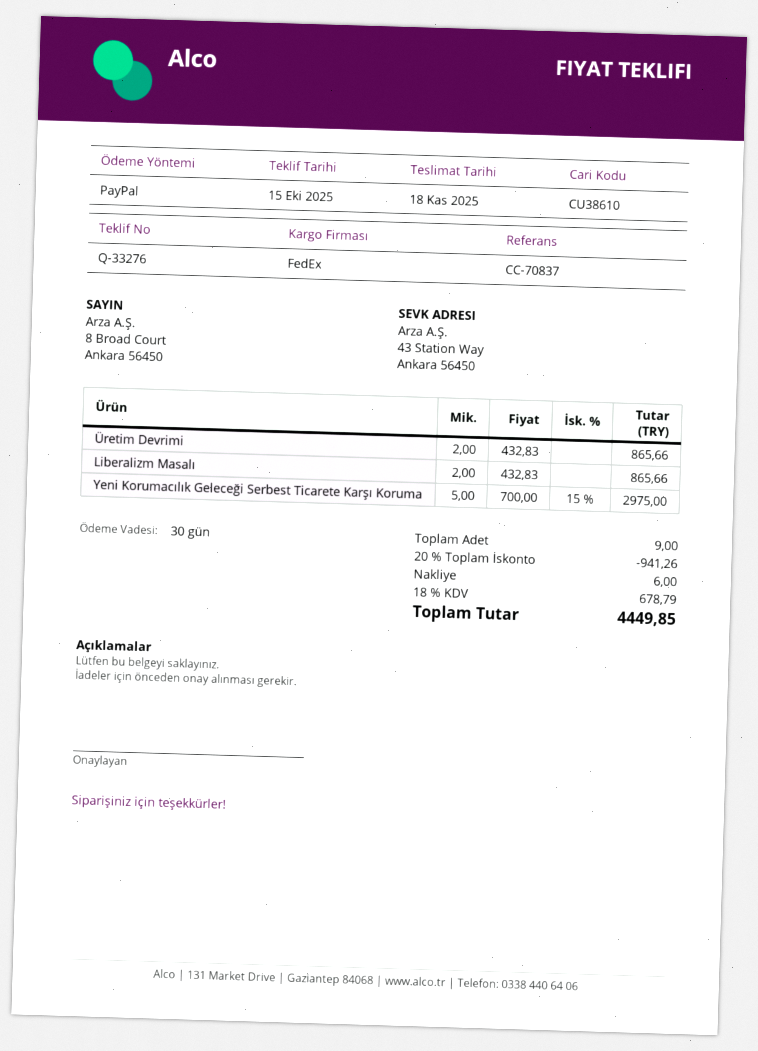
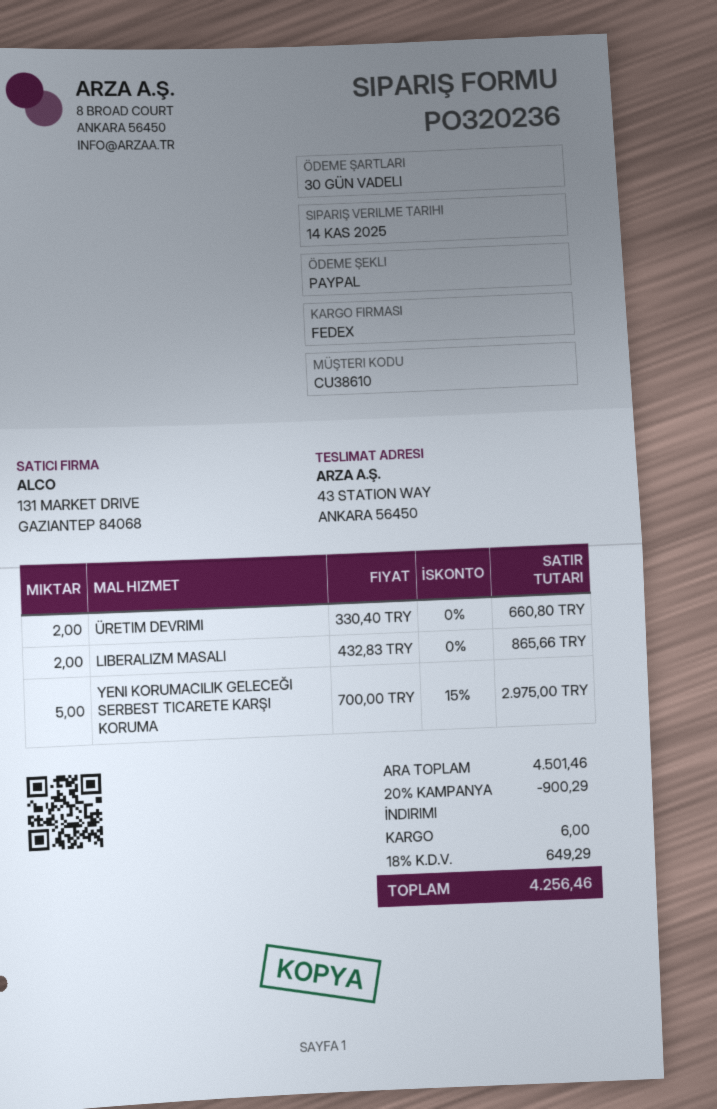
Üretim Devrimi: 2 x 432.83 = 865.66 -> 2 x 330.40 = 660.80
discount: 20% = 941.26 -> 20% = 900.29
tax: 18% = 678.79 -> 18% = 649.29
total: 4449.85 -> 4256.46

